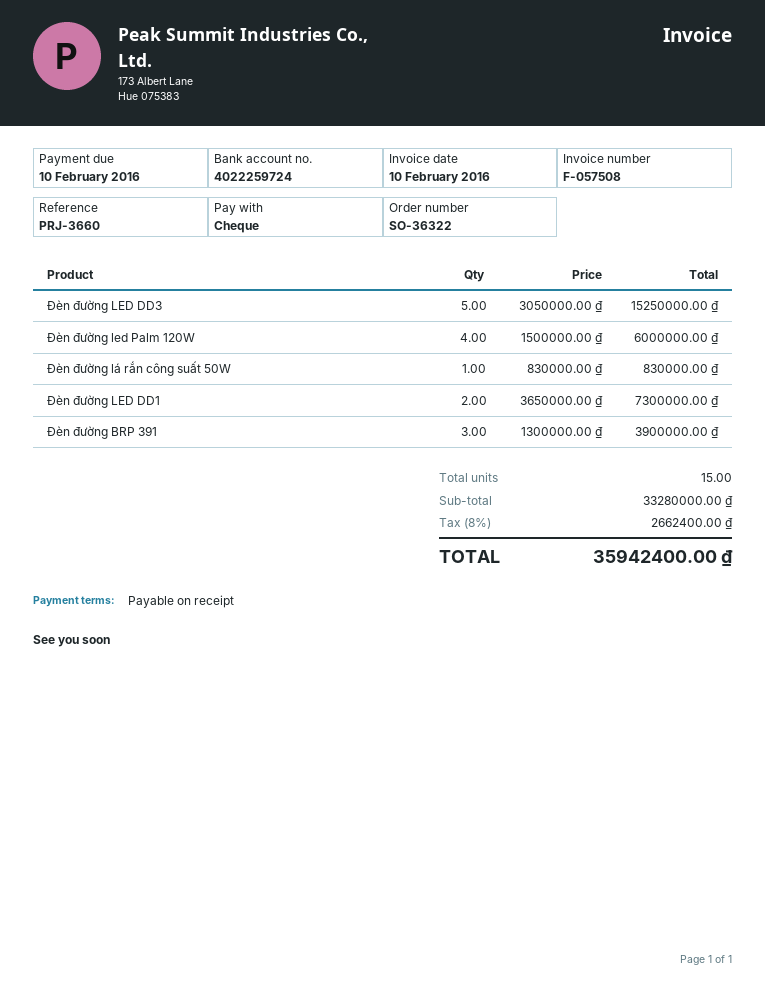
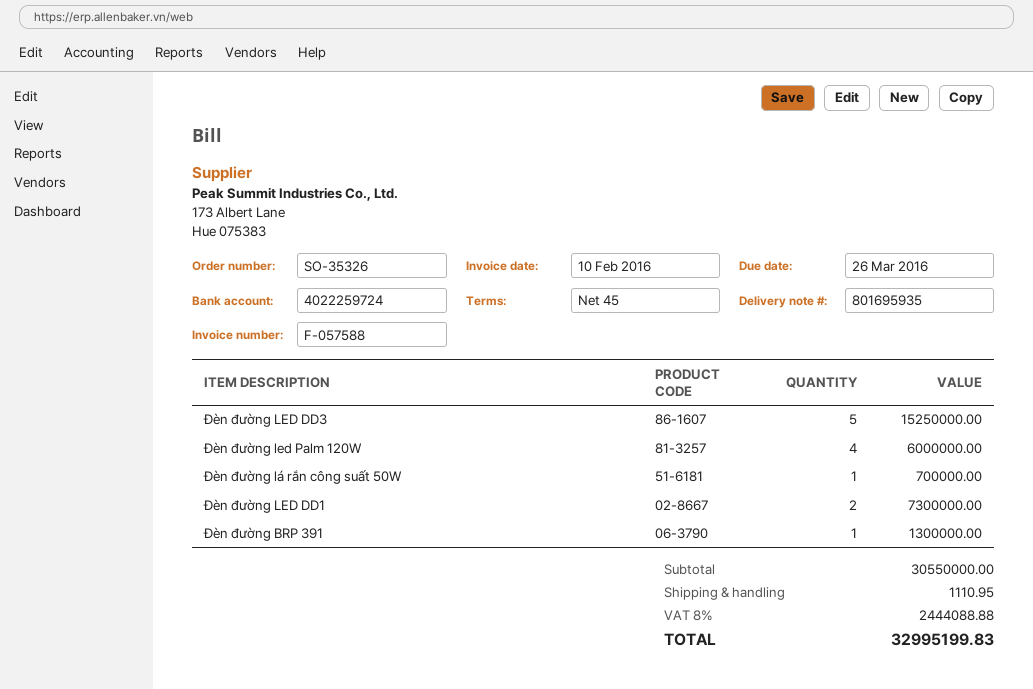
order number: SO-36322 -> SO-35326
invoice number: F-057508 -> F-057588
payment terms: on receipt -> 45 days
due date: 2016-02-10 -> 2016-03-26
Đèn đường lá rắn công suất 50W: 1 for 830000.00 -> 1 for 700000.00
Đèn đường BRP 391: 3 for 3900000.00 -> 1 for 1300000.00
subtotal: 33280000.00 -> 30550000.00
shipping: none -> 1110.95
tax: 8% = 2662400.00 -> 8% = 2444088.88
total: 35942400.00 -> 32995199.83

